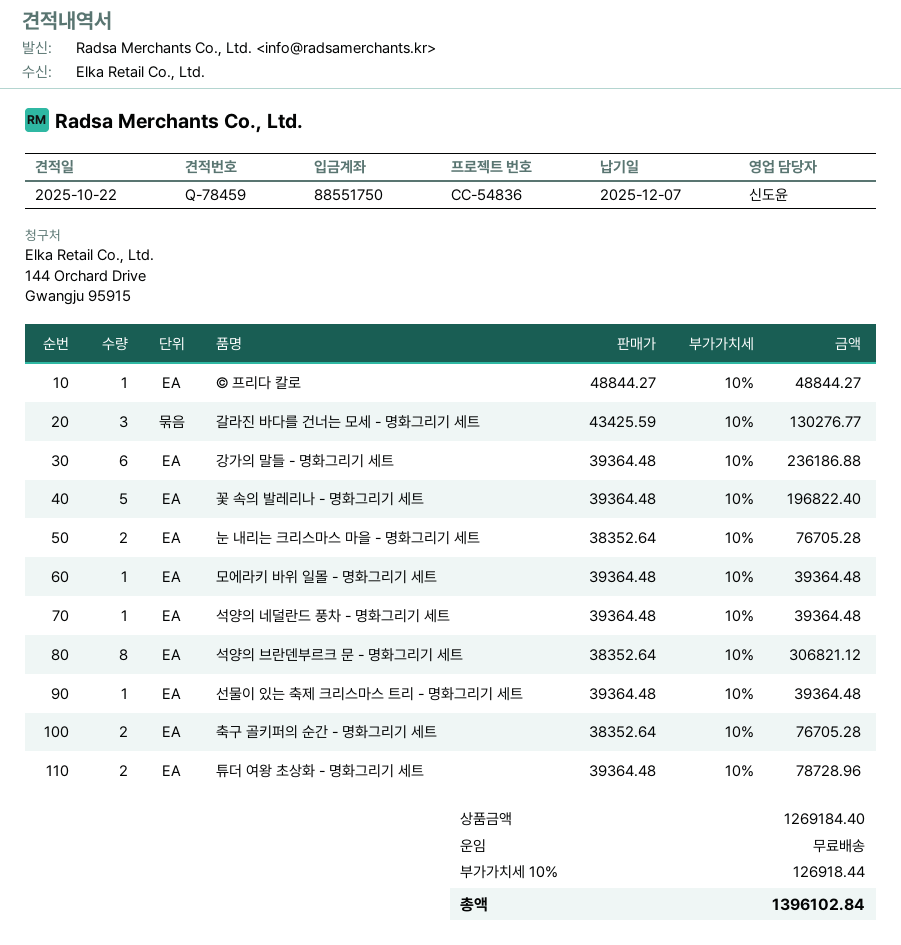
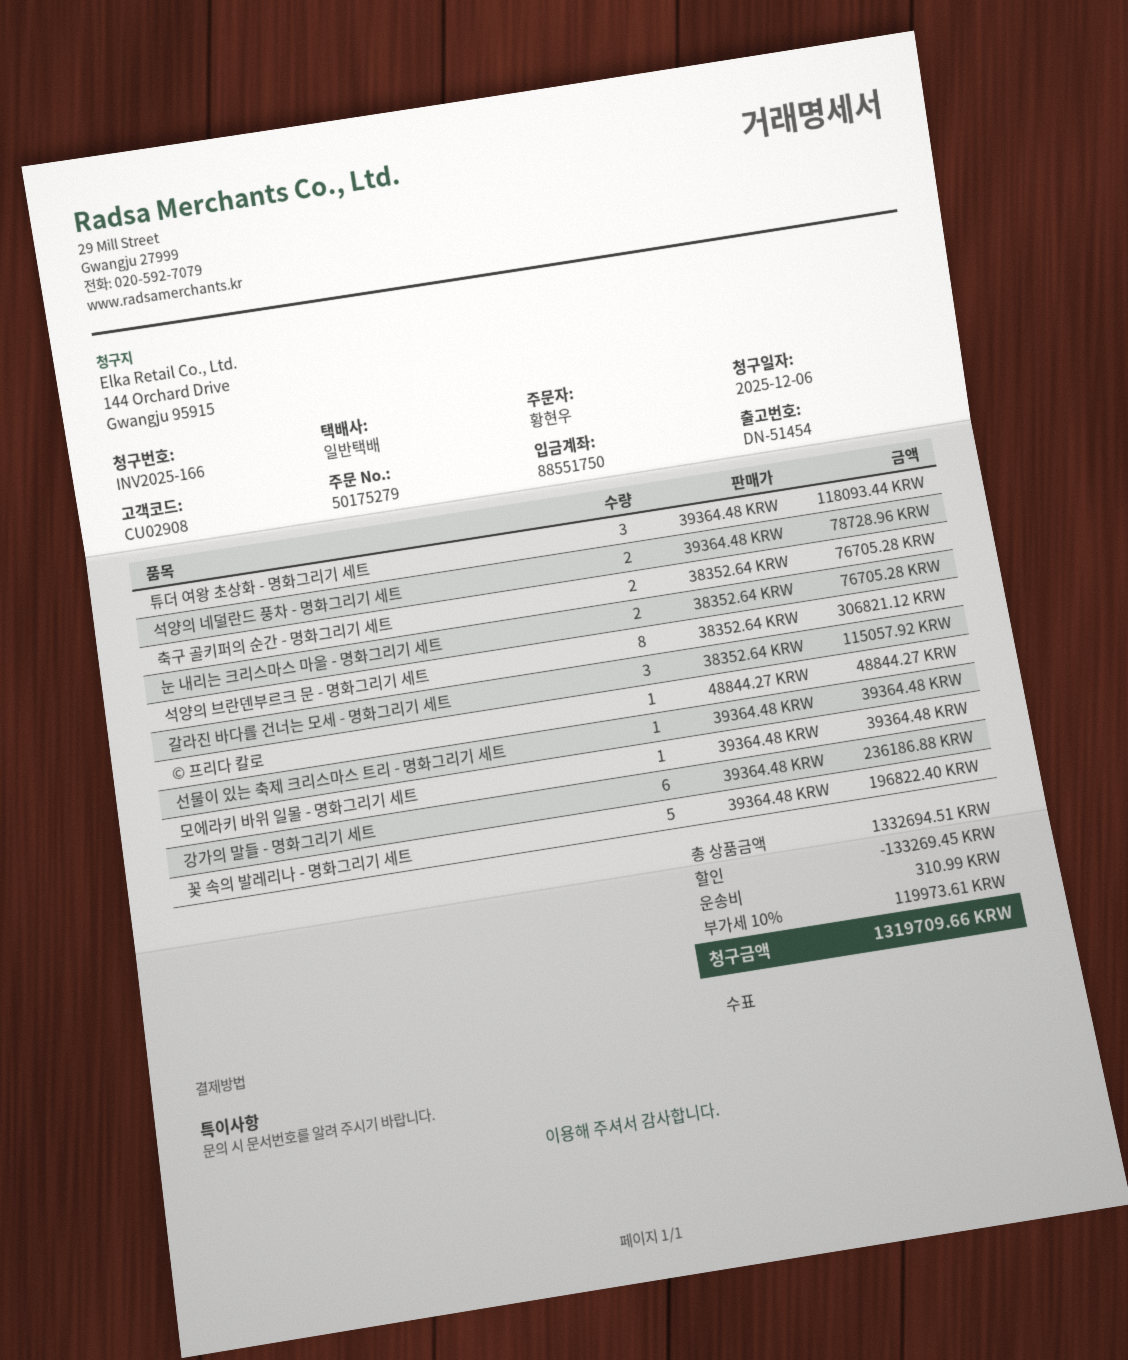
갈라진 바다를 건너는 모세 - 명화그리기 세트: 3 x 43425.59 = 130276.77 -> 3 x 38352.64 = 115057.92
석양의 네덜란드 풍차 - 명화그리기 세트: 1 x 39364.48 = 39364.48 -> 2 x 39364.48 = 78728.96
튜더 여왕 초상화 - 명화그리기 세트: 2 x 39364.48 = 78728.96 -> 3 x 39364.48 = 118093.44
subtotal: 1269184.40 -> 1332694.51
discount: none -> 133269.45
shipping: 0.00 -> 310.99
tax: 10% = 126918.44 -> 10% = 119973.61
total: 1396102.84 -> 1319709.66

